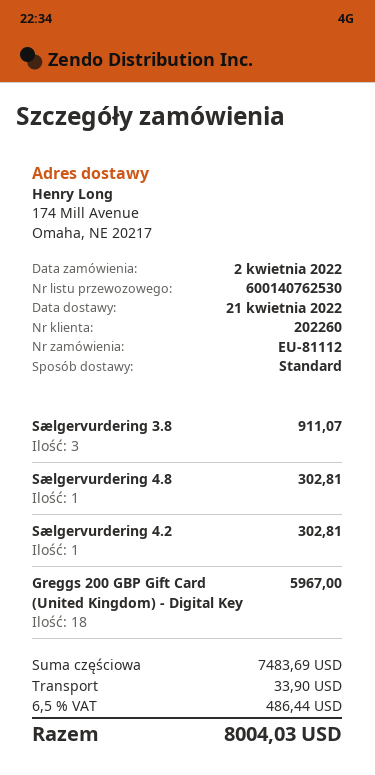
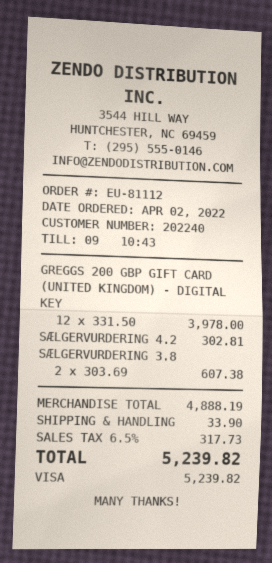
customer number: 202260 -> 202240
Sælgervurdering 3.8: 3 for 911.07 -> 2 for 607.38
Sælgervurdering 4.8: 1 for 302.81 -> none
Greggs 200 GBP Gift Card (United Kingdom) - Digital Key: 18 for 5967.00 -> 12 for 3978.00
subtotal: 7483.69 -> 4888.19
tax: 6.5% = 486.44 -> 6.5% = 317.73
total: 8004.03 -> 5239.82

